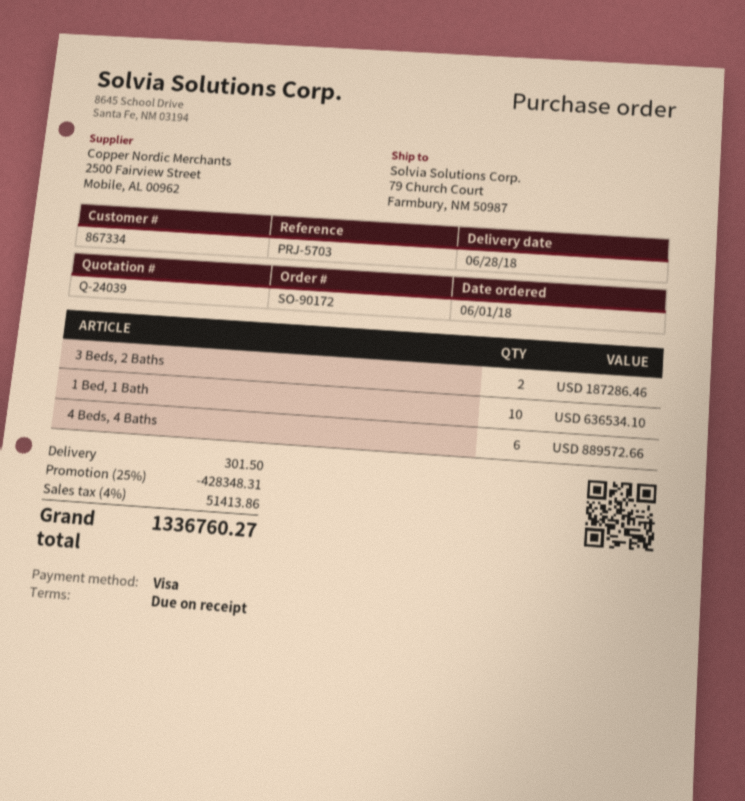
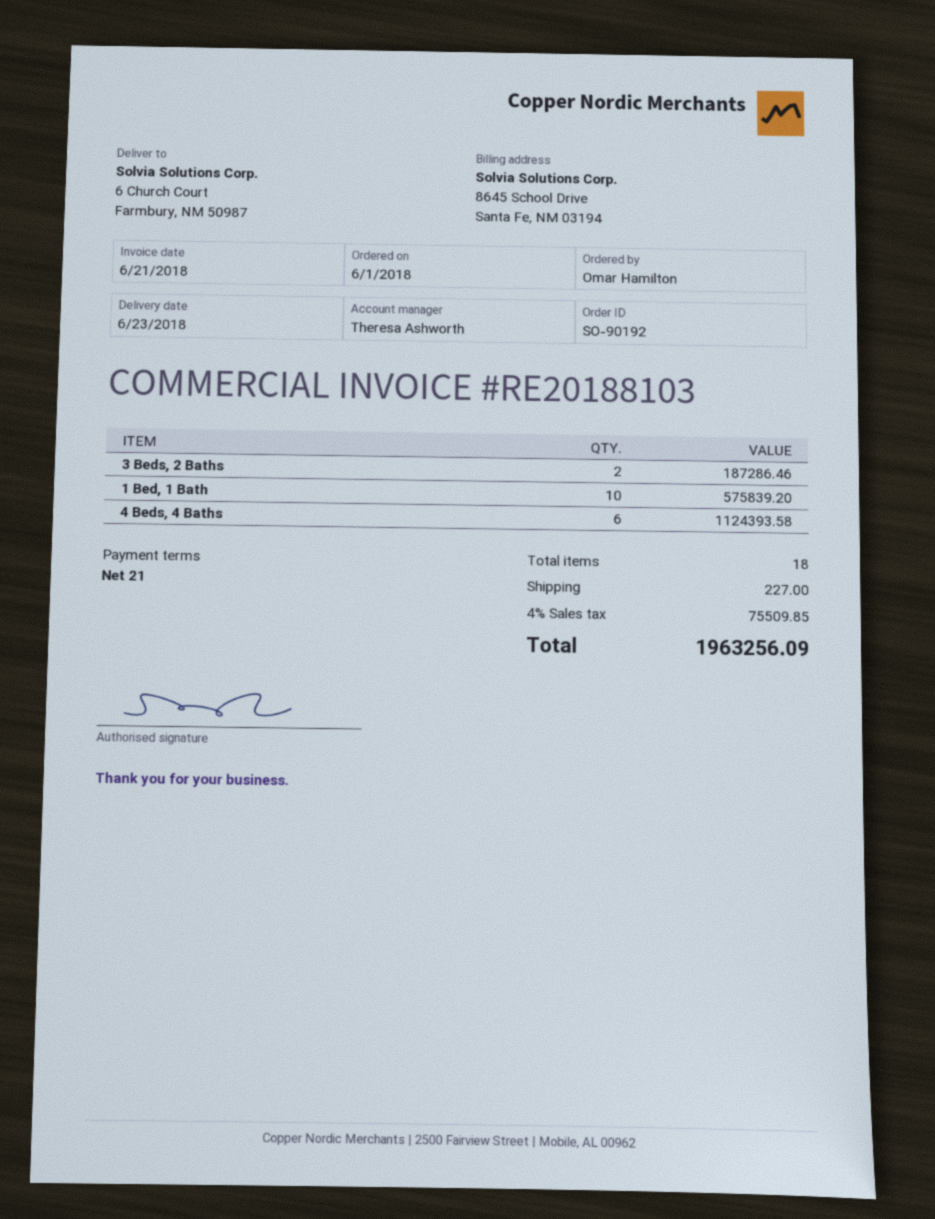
order number: SO-90172 -> SO-90192
delivery date: 2018-06-28 -> 2018-06-23
payment terms: on receipt -> 21 days
ship to: 79 Church Court, Farmbury, NM 50987 -> 6 Church Court, Farmbury, NM 50987
1 Bed, 1 Bath: 10 for 636534.10 -> 10 for 575839.20
4 Beds, 4 Baths: 6 for 889572.66 -> 6 for 1124393.58
discount: 25% = 428348.31 -> none
shipping: 301.50 -> 227.00
tax: 4% = 51413.86 -> 4% = 75509.85
total: 1336760.27 -> 1963256.09

